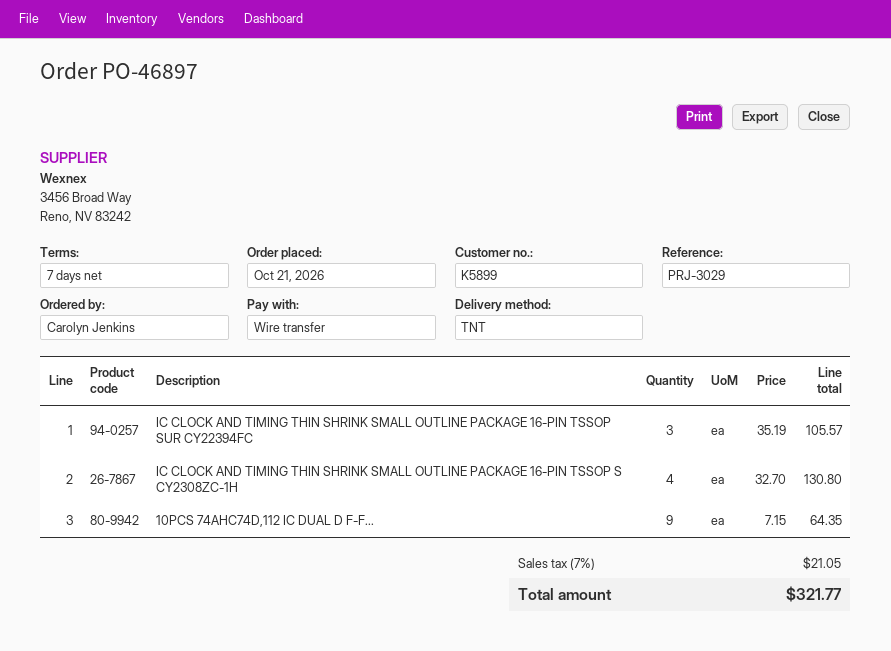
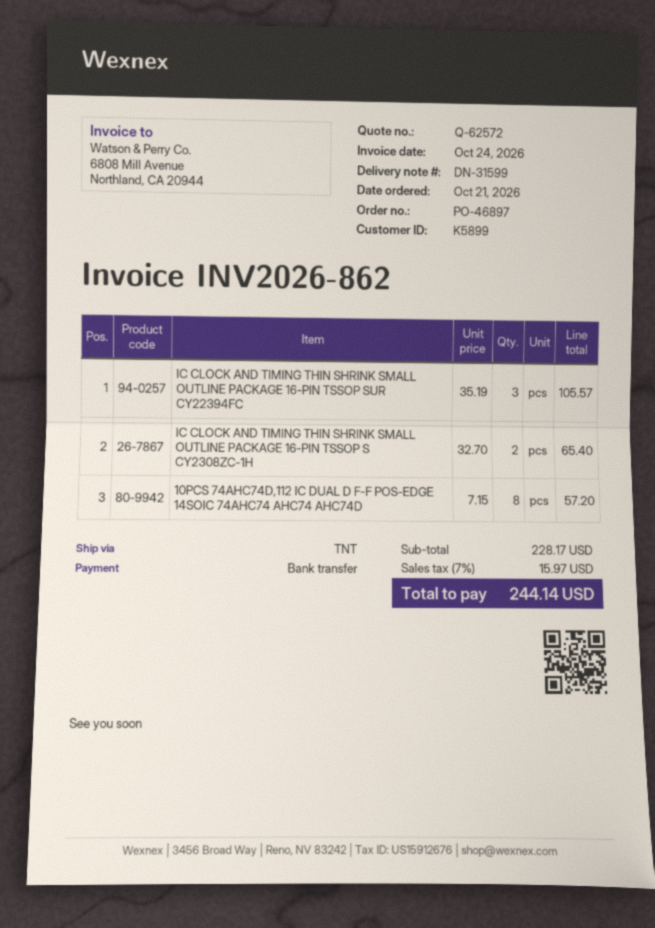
IC CLOCK AND TIMING THIN SHRINK SMALL OUTLINE PACKAGE 16-PIN TSSOP S CY2308ZC-1H: 4 x 32.70 = 130.80 -> 2 x 32.70 = 65.40
10PCS 74AHC74D,112 IC DUAL D F-F...: 9 x 7.15 = 64.35 -> 8 x 7.15 = 57.20
tax: 7% = 21.05 -> 7% = 15.97
total: 321.77 -> 244.14

